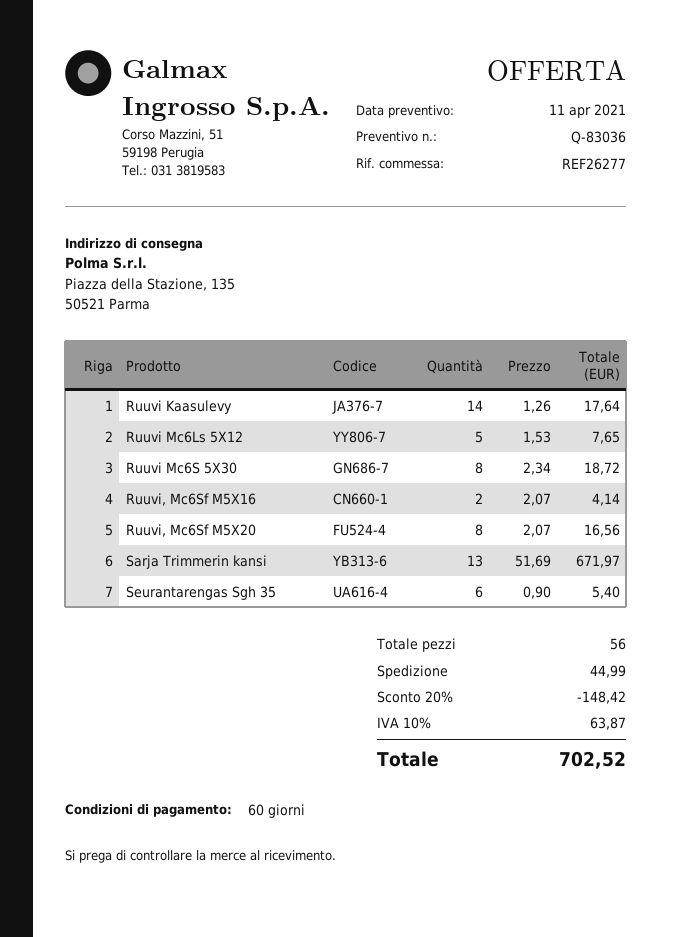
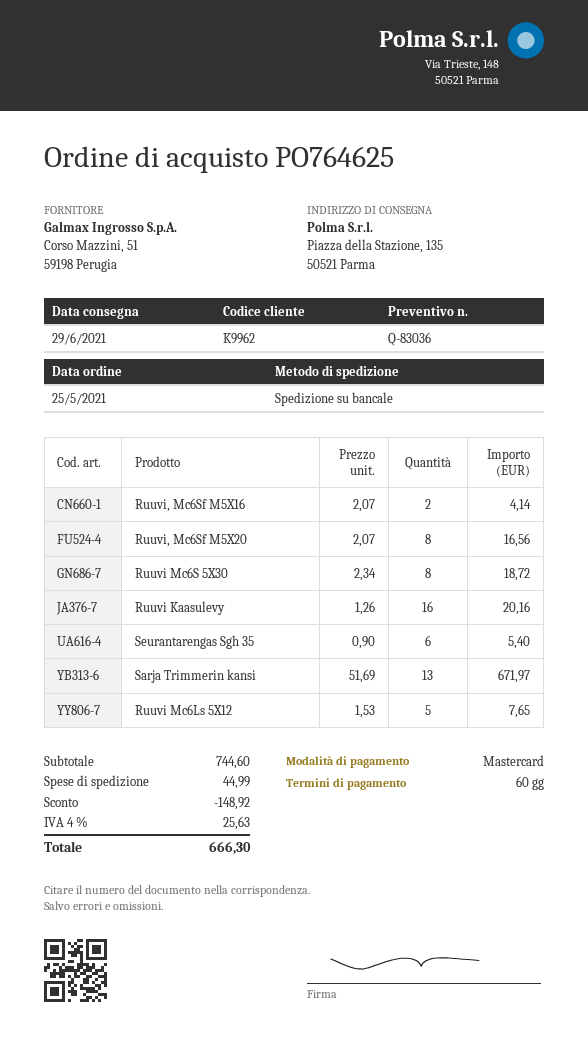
Ruuvi Kaasulevy: 14 x 1.26 = 17.64 -> 16 x 1.26 = 20.16
discount: 148.42 -> 148.92
tax: 10% = 63.87 -> 4% = 25.63
total: 702.52 -> 666.30

